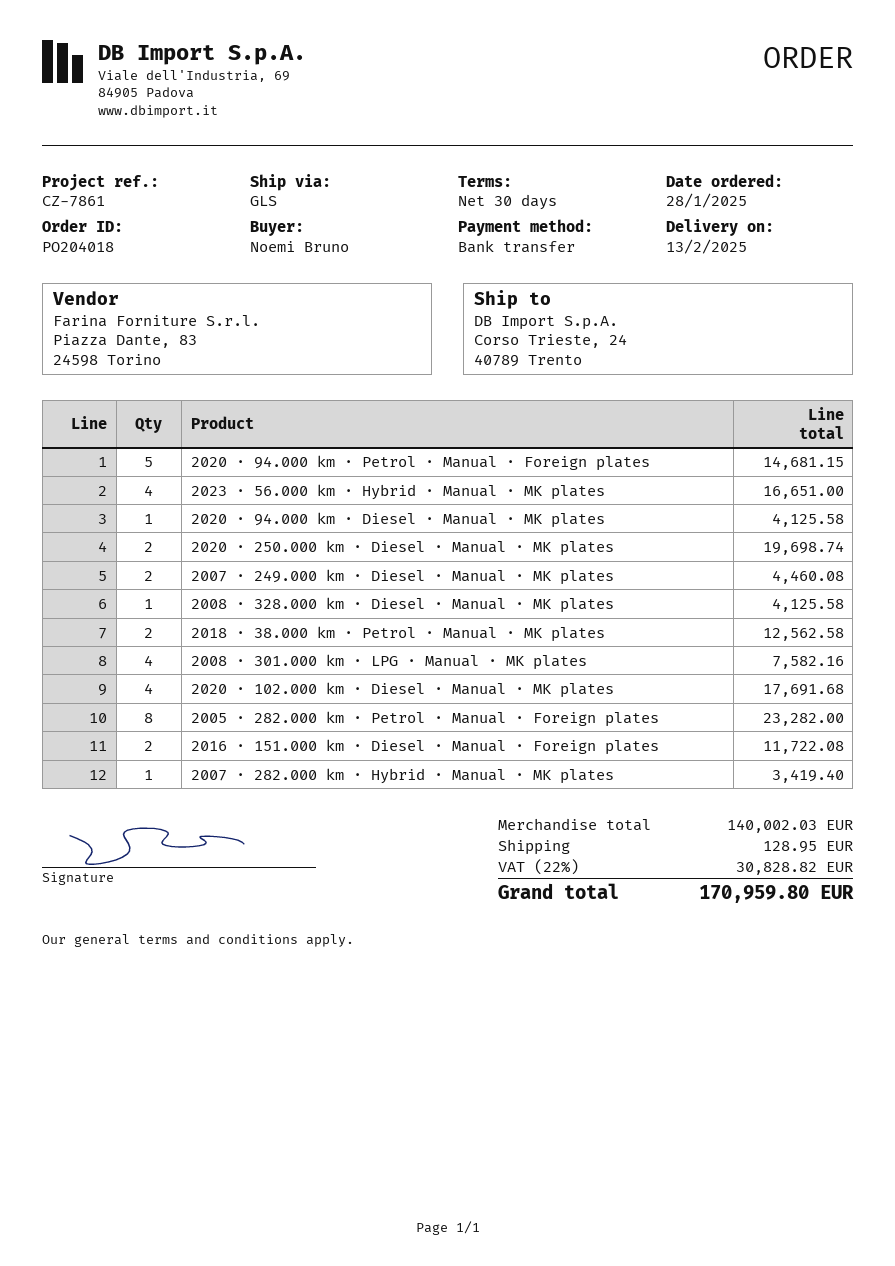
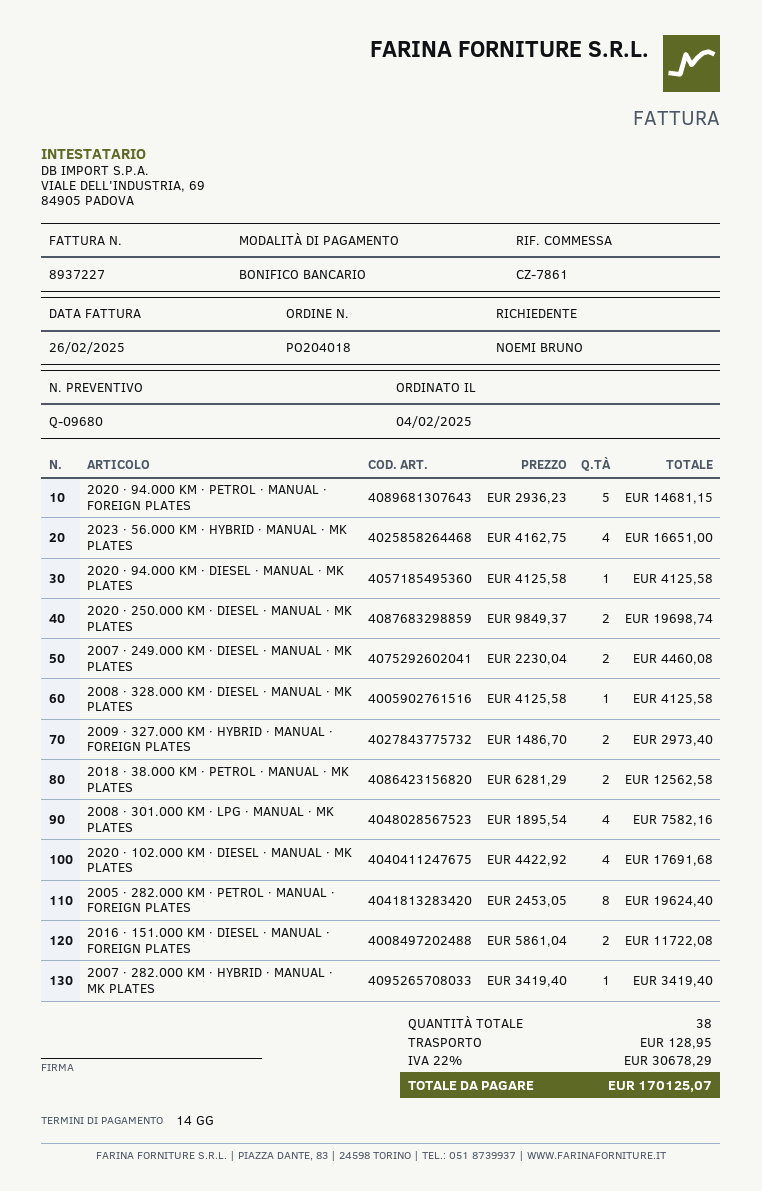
order date: 2025-01-28 -> 2025-02-04
payment terms: 30 days -> 14 days
2005 · 282.000 km · Petrol · Manual · Foreign plates: 8 for 23282.00 -> 8 for 19624.40
2009 · 327.000 KM · HYBRID · MANUAL · FOREIGN PLATES: none -> 2 for 2973.40
tax: 22% = 30828.82 -> 22% = 30678.29
total: 170959.80 -> 170125.07

